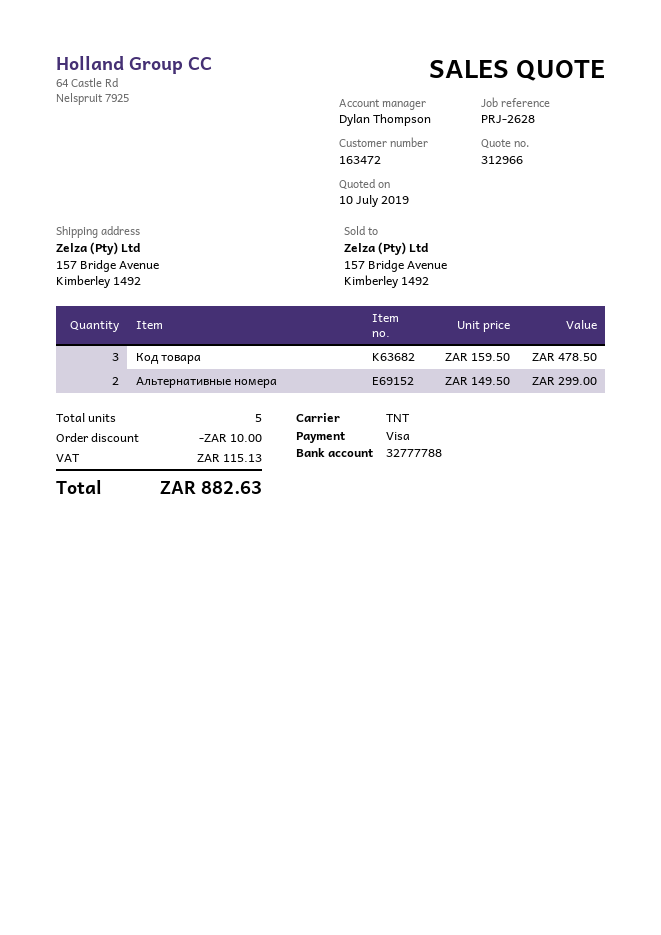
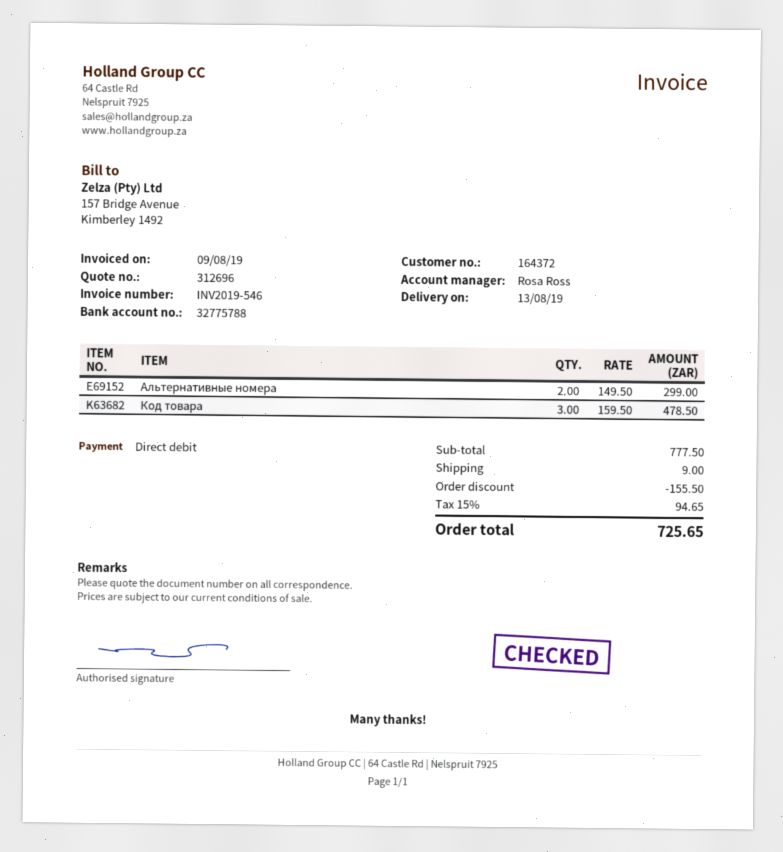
quote number: 312966 -> 312696
customer number: 163472 -> 164372
sales rep: Dylan Thompson -> Rosa Ross
payment method: Visa -> direct debit
bank account: 32777788 -> 32775788
discount: 10.00 -> 155.50
shipping: none -> 9.00
tax: 115.13 -> 94.65
total: 882.63 -> 725.65

